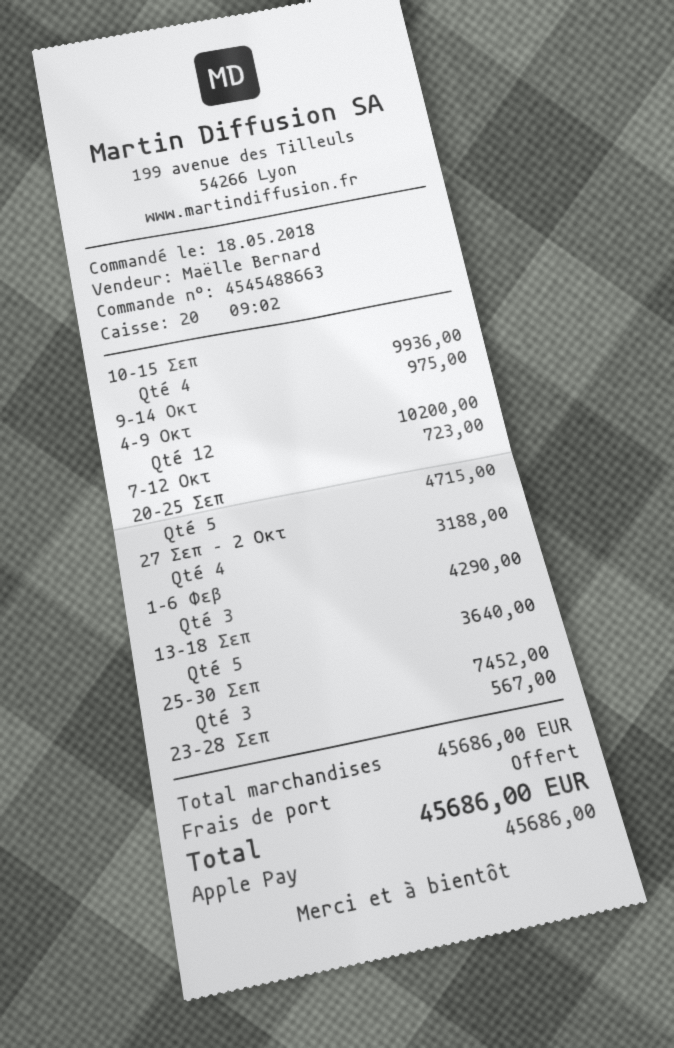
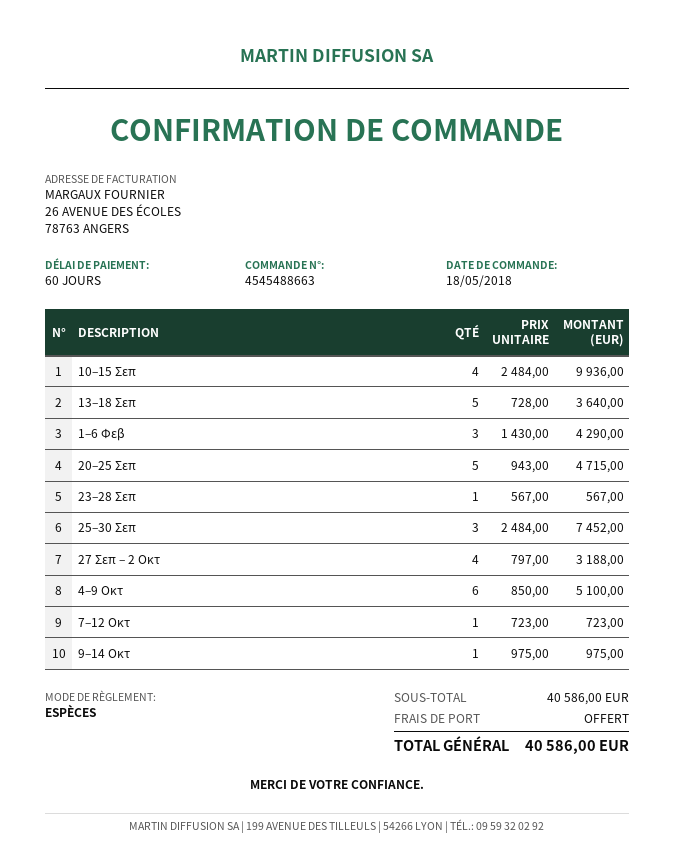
payment method: Apple Pay -> cash
4–9 Οκτ: 12 for 10200.00 -> 6 for 5100.00
subtotal: 45686.00 -> 40586.00
total: 45686.00 -> 40586.00

